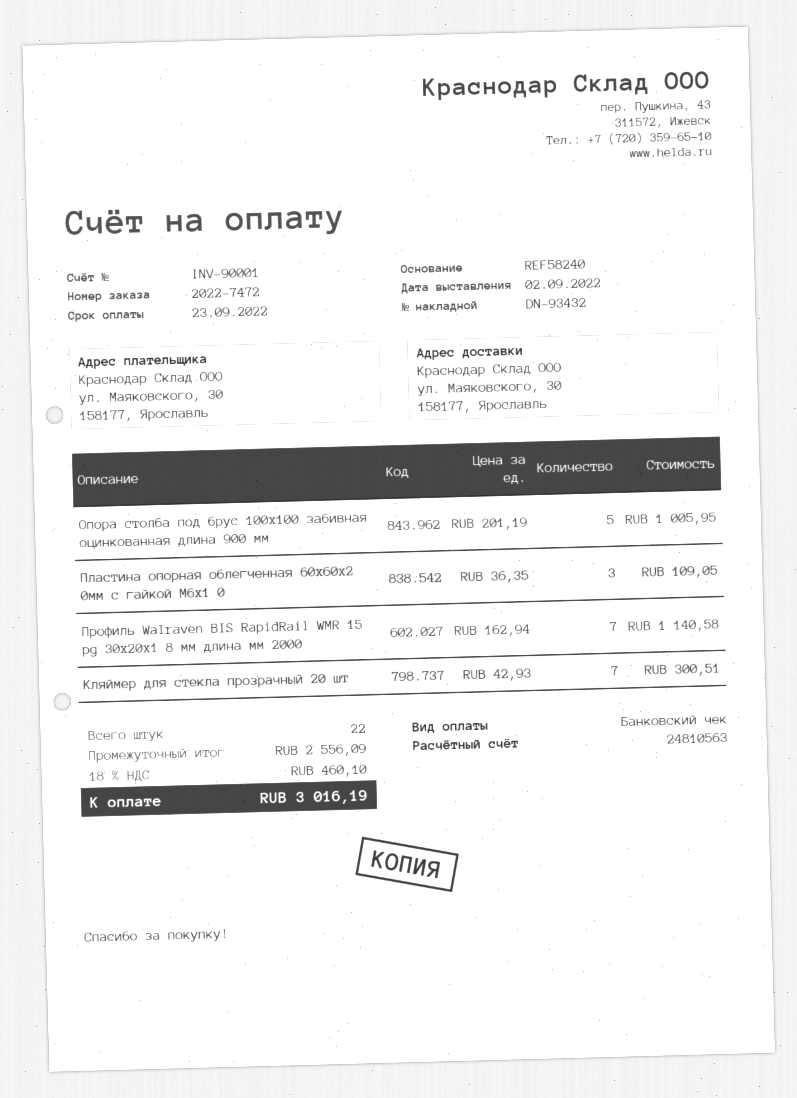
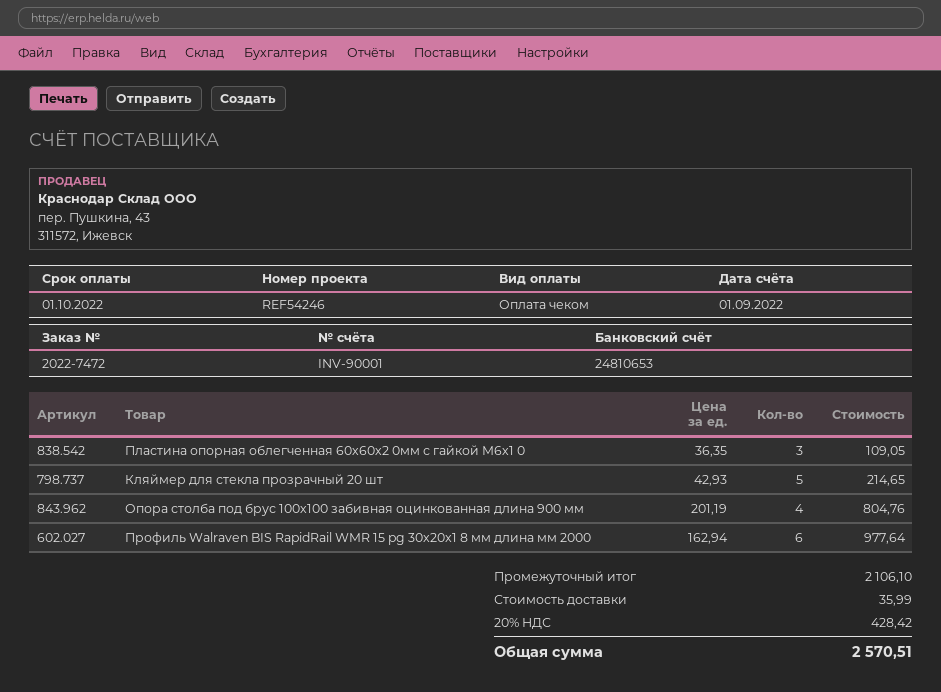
invoice date: 2022-09-02 -> 2022-09-01
due date: 2022-09-23 -> 2022-10-01
reference: REF58240 -> REF54246
bank account: 24810563 -> 24810653
Опора столба под брус 100х100 забивная оцинкованная длина 900 мм: 5 x 201.19 = 1005.95 -> 4 x 201.19 = 804.76
Профиль Walraven BIS RapidRail WMR 15 pg 30x20x1 8 мм длина мм 2000: 7 x 162.94 = 1140.58 -> 6 x 162.94 = 977.64
Кляймер для стекла прозрачный 20 шт: 7 x 42.93 = 300.51 -> 5 x 42.93 = 214.65
subtotal: 2556.09 -> 2106.10
shipping: none -> 35.99
tax: 18% = 460.10 -> 20% = 428.42
total: 3016.19 -> 2570.51

